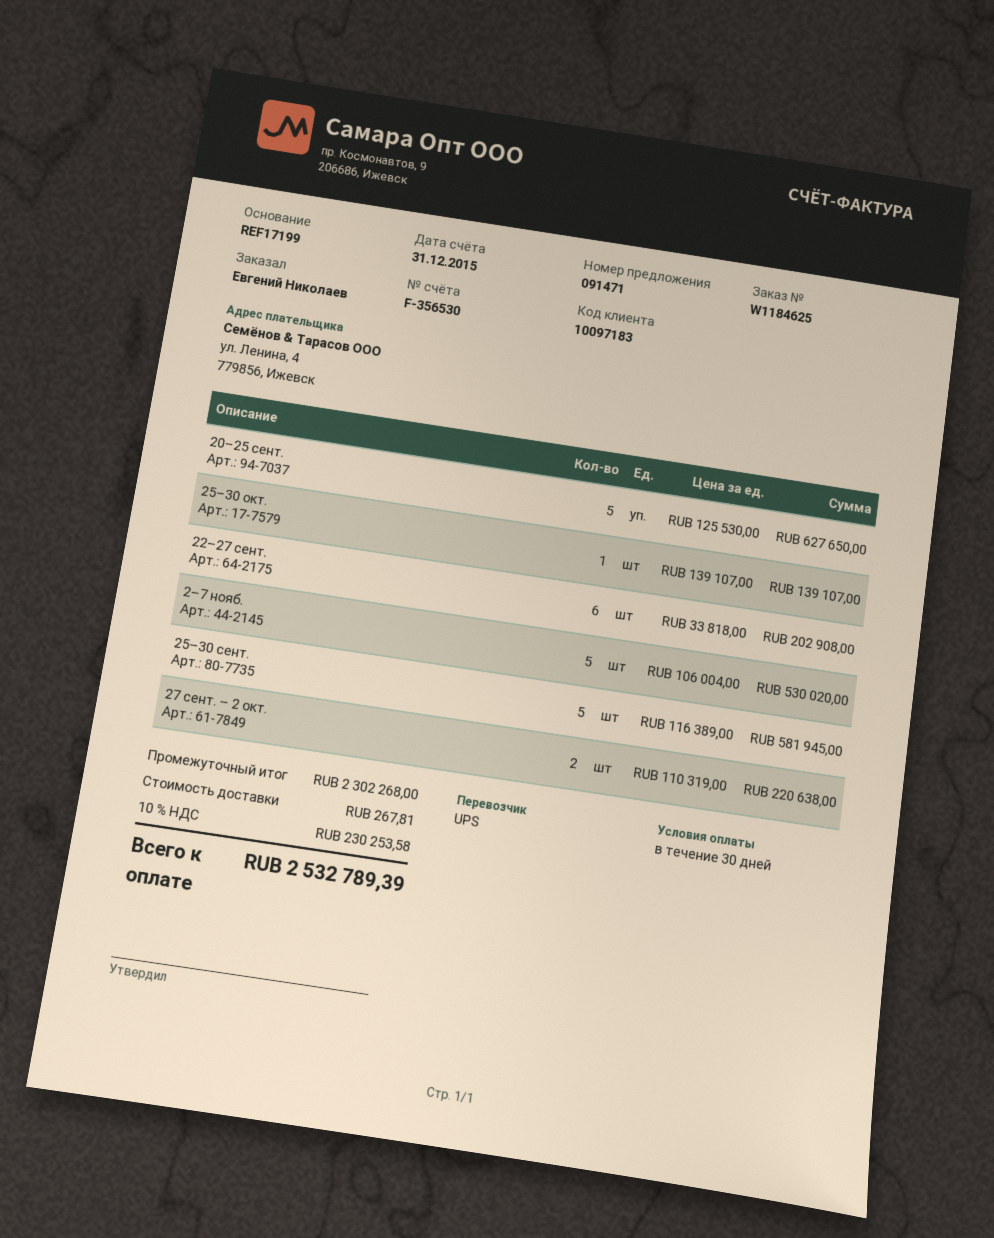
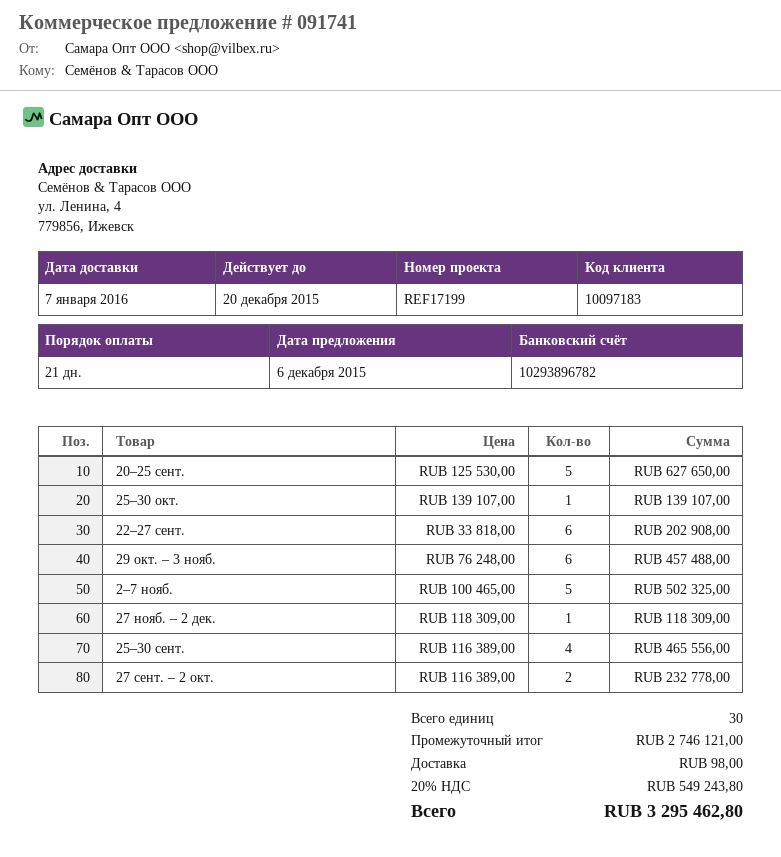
quote number: 091471 -> 091741
payment terms: 30 days -> 21 days
2–7 нояб.: 5 x 106004.00 = 530020.00 -> 5 x 100465.00 = 502325.00
25–30 сент.: 5 x 116389.00 = 581945.00 -> 4 x 116389.00 = 465556.00
27 сент. – 2 окт.: 2 x 110319.00 = 220638.00 -> 2 x 116389.00 = 232778.00
29 окт. – 3 нояб.: none -> 6 x 76248.00 = 457488.00
27 нояб. – 2 дек.: none -> 1 x 118309.00 = 118309.00
subtotal: 2302268.00 -> 2746121.00
shipping: 267.81 -> 98.00
tax: 10% = 230253.58 -> 20% = 549243.80
total: 2532789.39 -> 3295462.80

